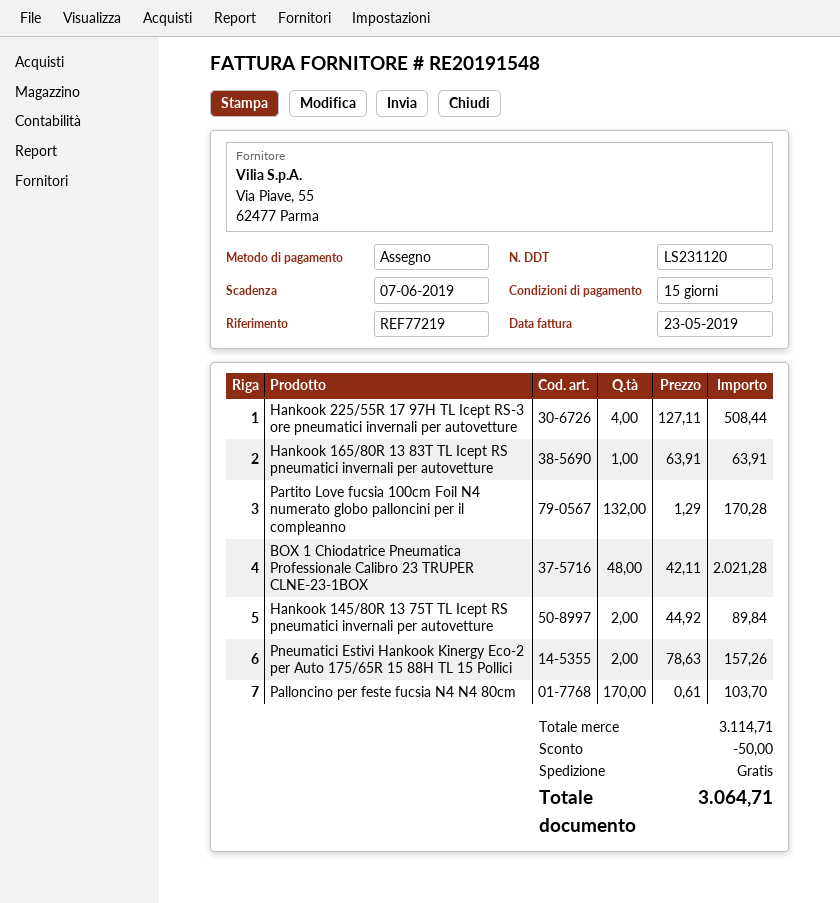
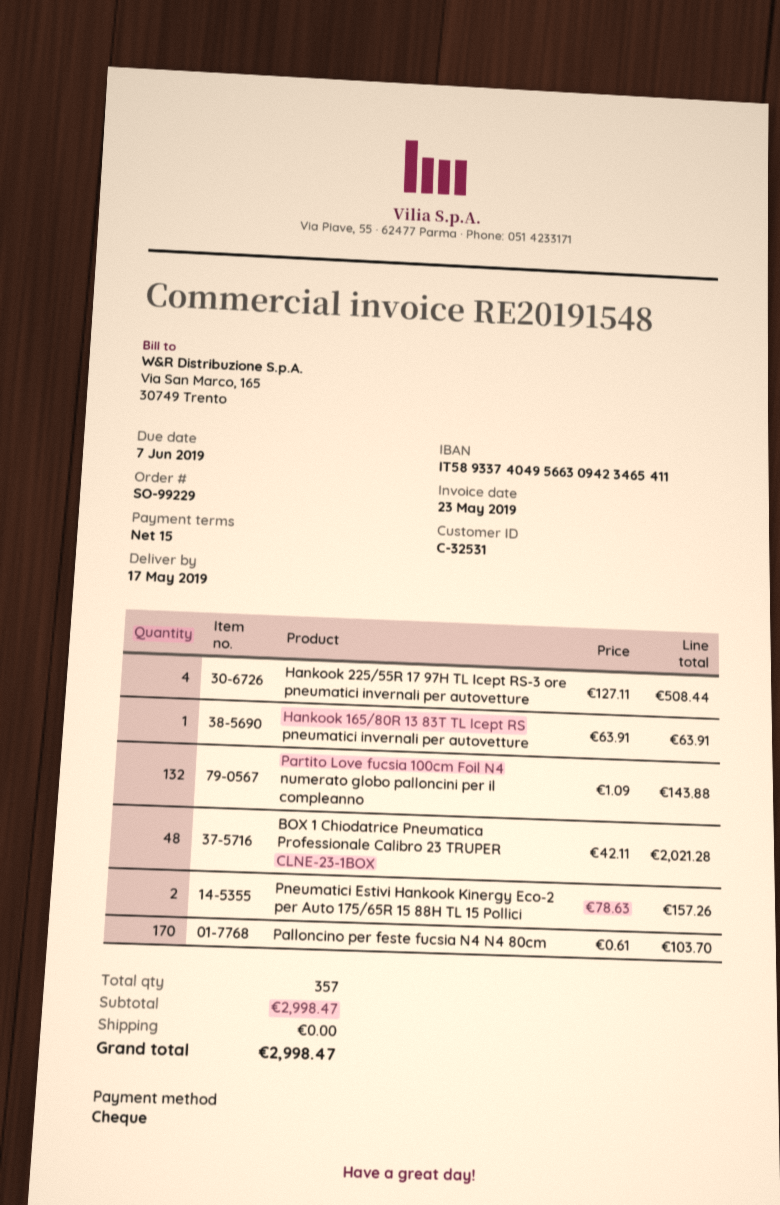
Partito Love fucsia 100cm Foil N4 numerato globo palloncini per il compleanno: 132 x 1.29 = 170.28 -> 132 x 1.09 = 143.88
Hankook 145/80R 13 75T TL Icept RS pneumatici invernali per autovetture: 2 x 44.92 = 89.84 -> none
subtotal: 3114.71 -> 2998.47
discount: 50.00 -> none
total: 3064.71 -> 2998.47

